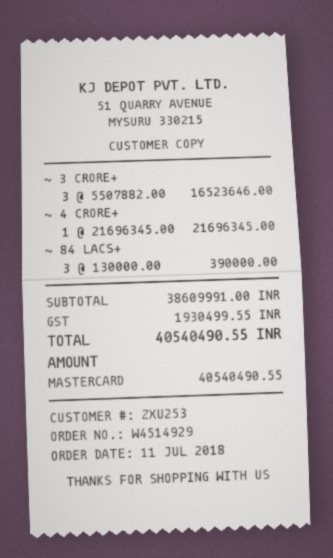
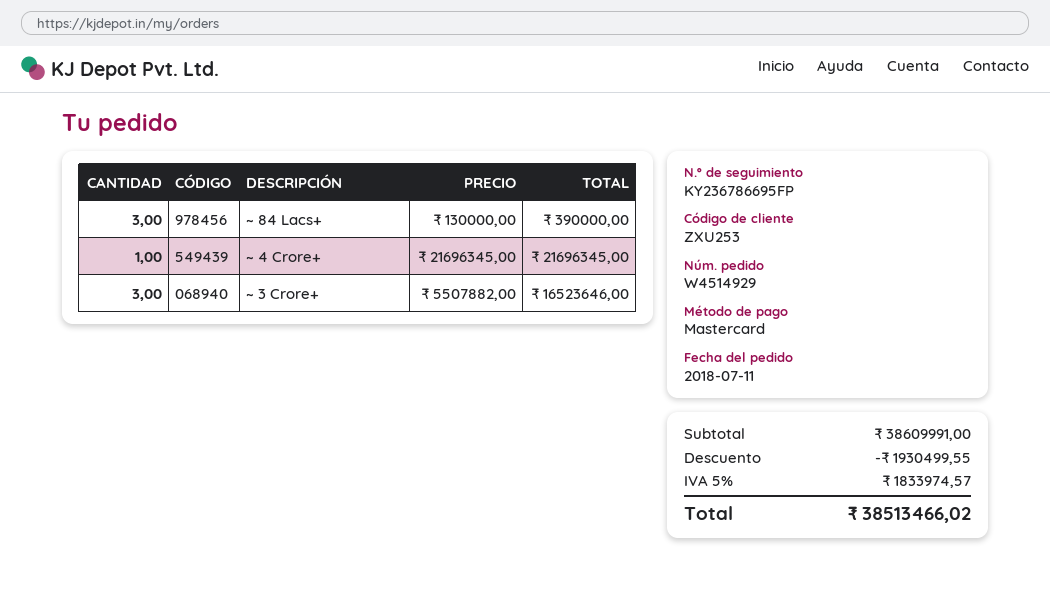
discount: none -> 1930499.55
tax: 1930499.55 -> 1833974.57
total: 40540490.55 -> 38513466.02

